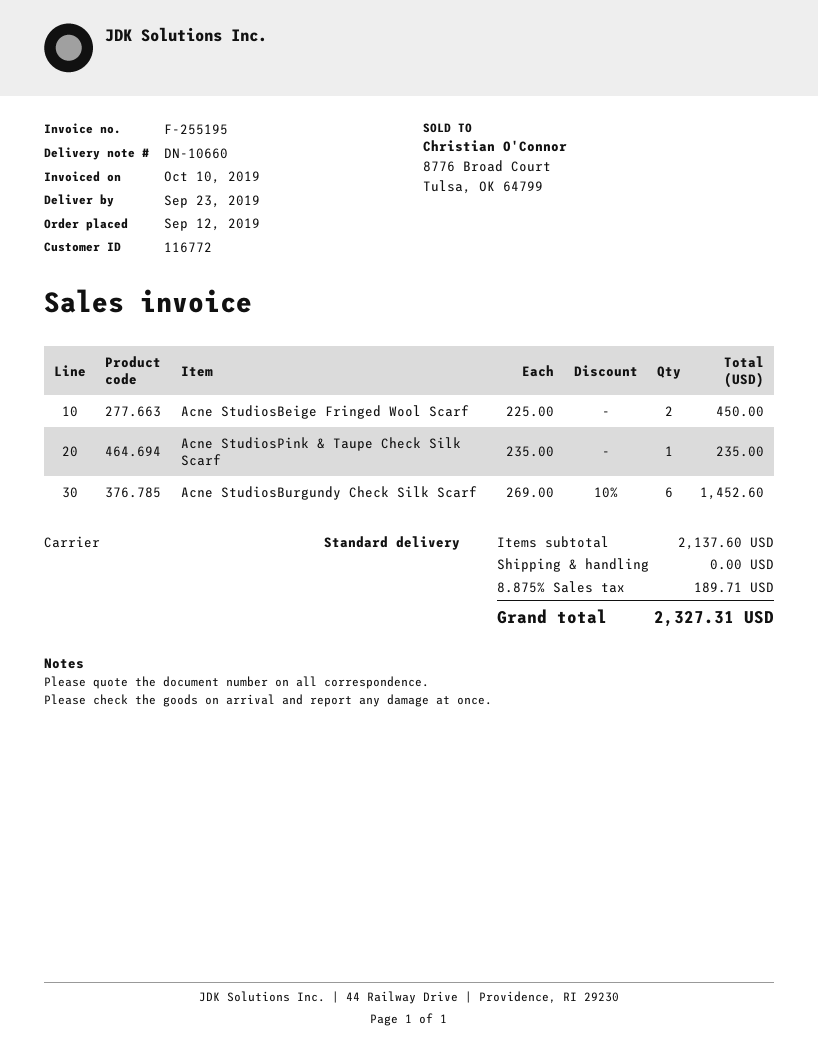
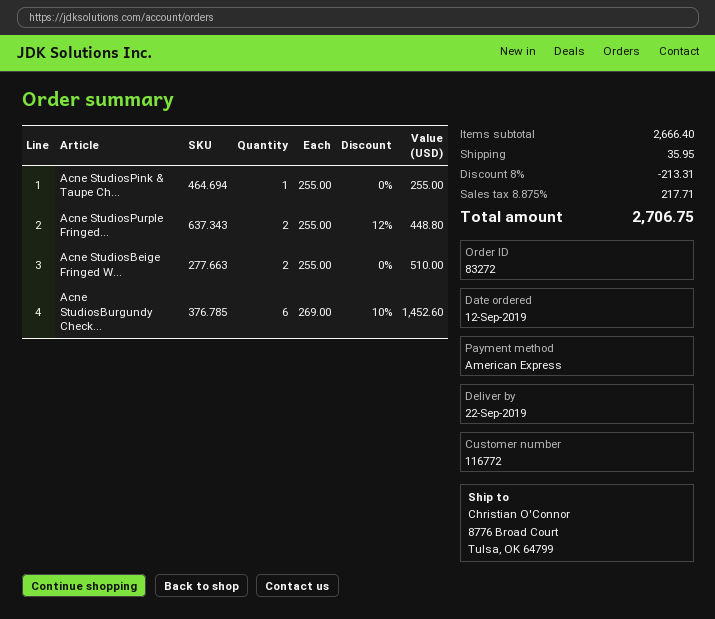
delivery date: 2019-09-23 -> 2019-09-22
Acne StudiosBeige Fringed Wool Scarf: 2 x 225.00 = 450.00 -> 2 x 255.00 = 510.00
Acne StudiosPink & Taupe Check Silk Scarf: 1 x 235.00 = 235.00 -> 1 x 255.00 = 255.00
Acne StudiosPurple Fringed...: none -> 2 x 255.00 - 12% = 448.80
subtotal: 2137.60 -> 2666.40
discount: none -> 8% = 213.31
shipping: 0.00 -> 35.95
tax: 8.875% = 189.71 -> 8.875% = 217.71
total: 2327.31 -> 2706.75

